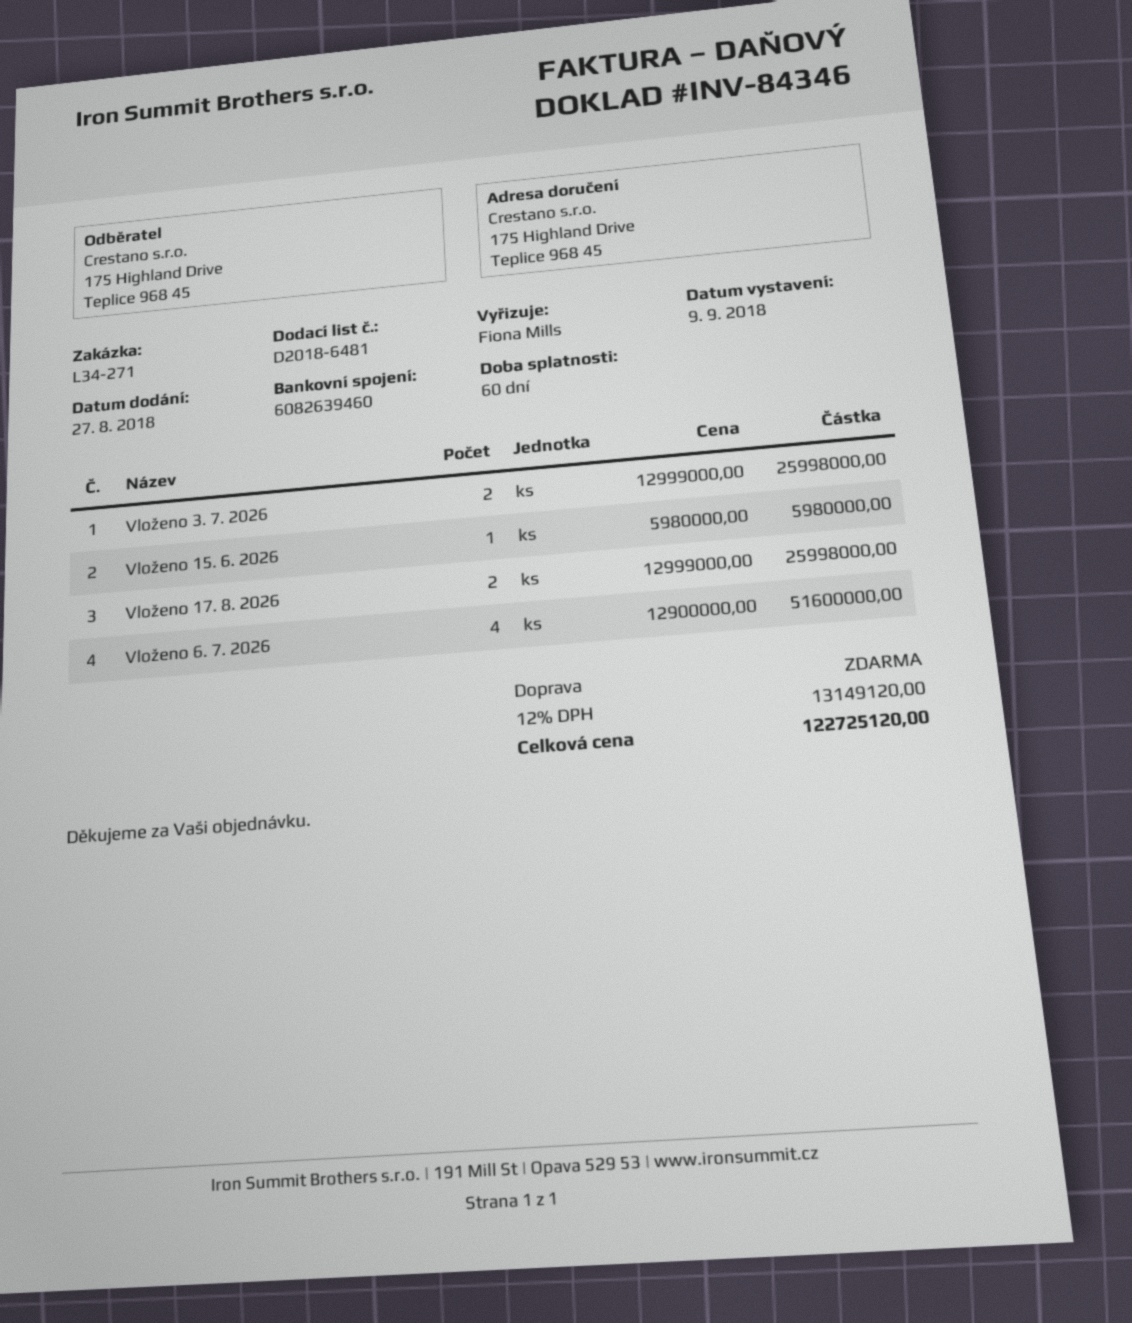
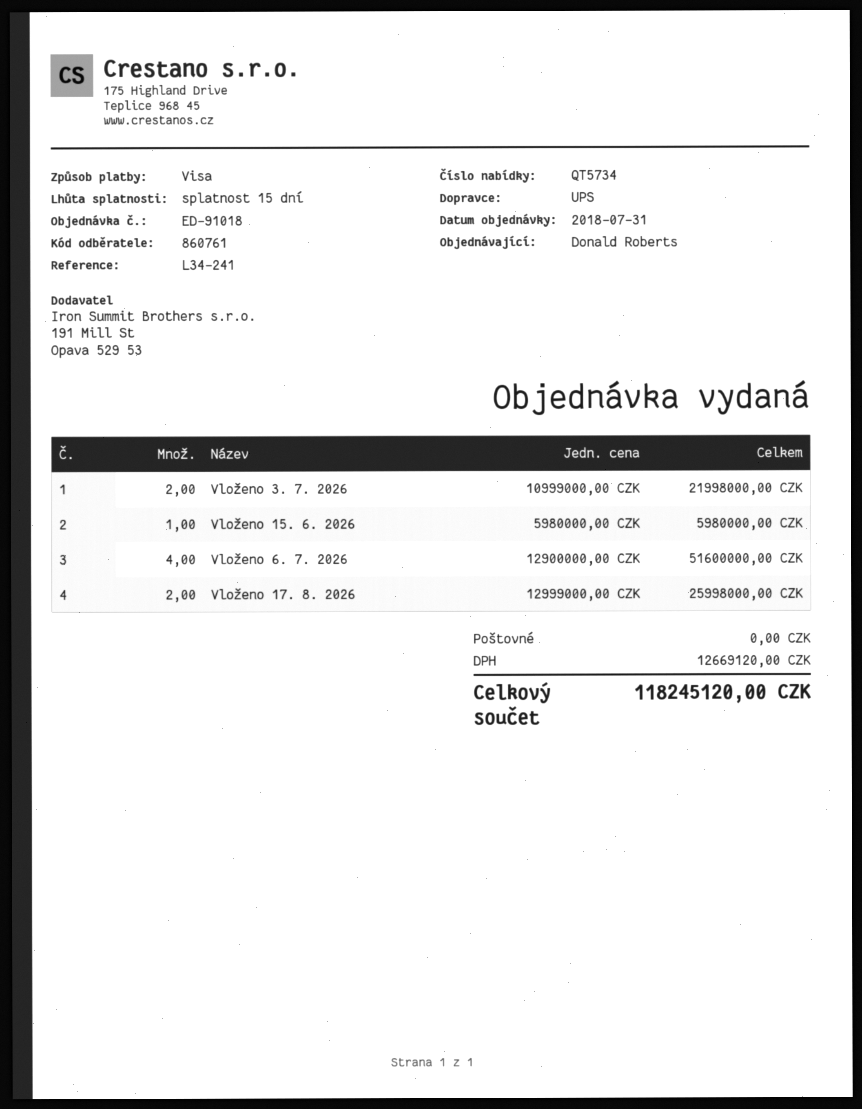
payment terms: 60 days -> 15 days
reference: L34-271 -> L34-241
Vloženo 3. 7. 2026: 2 x 12999000.00 = 25998000.00 -> 2 x 10999000.00 = 21998000.00
tax: 13149120.00 -> 12669120.00
total: 122725120.00 -> 118245120.00

